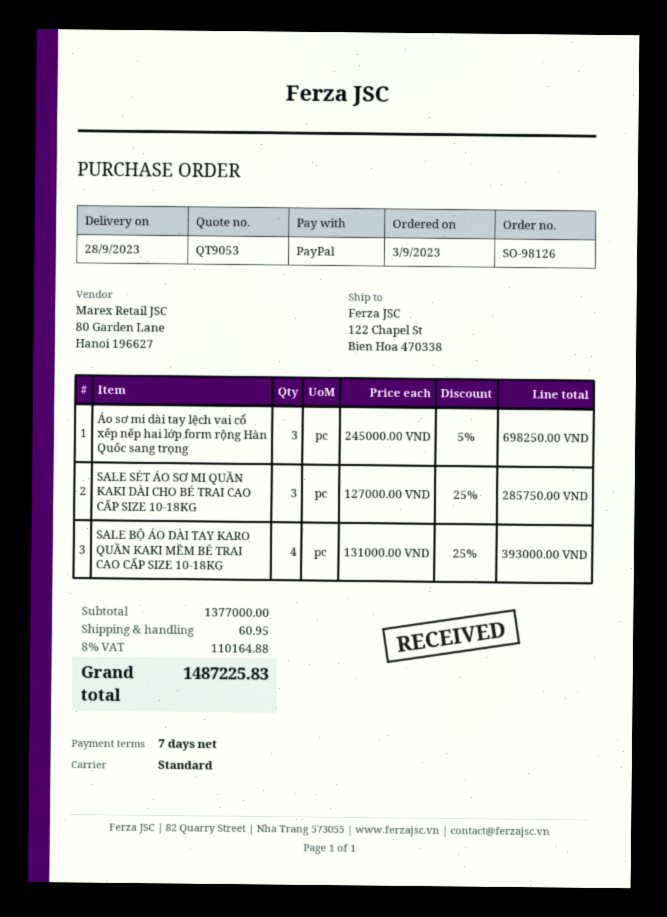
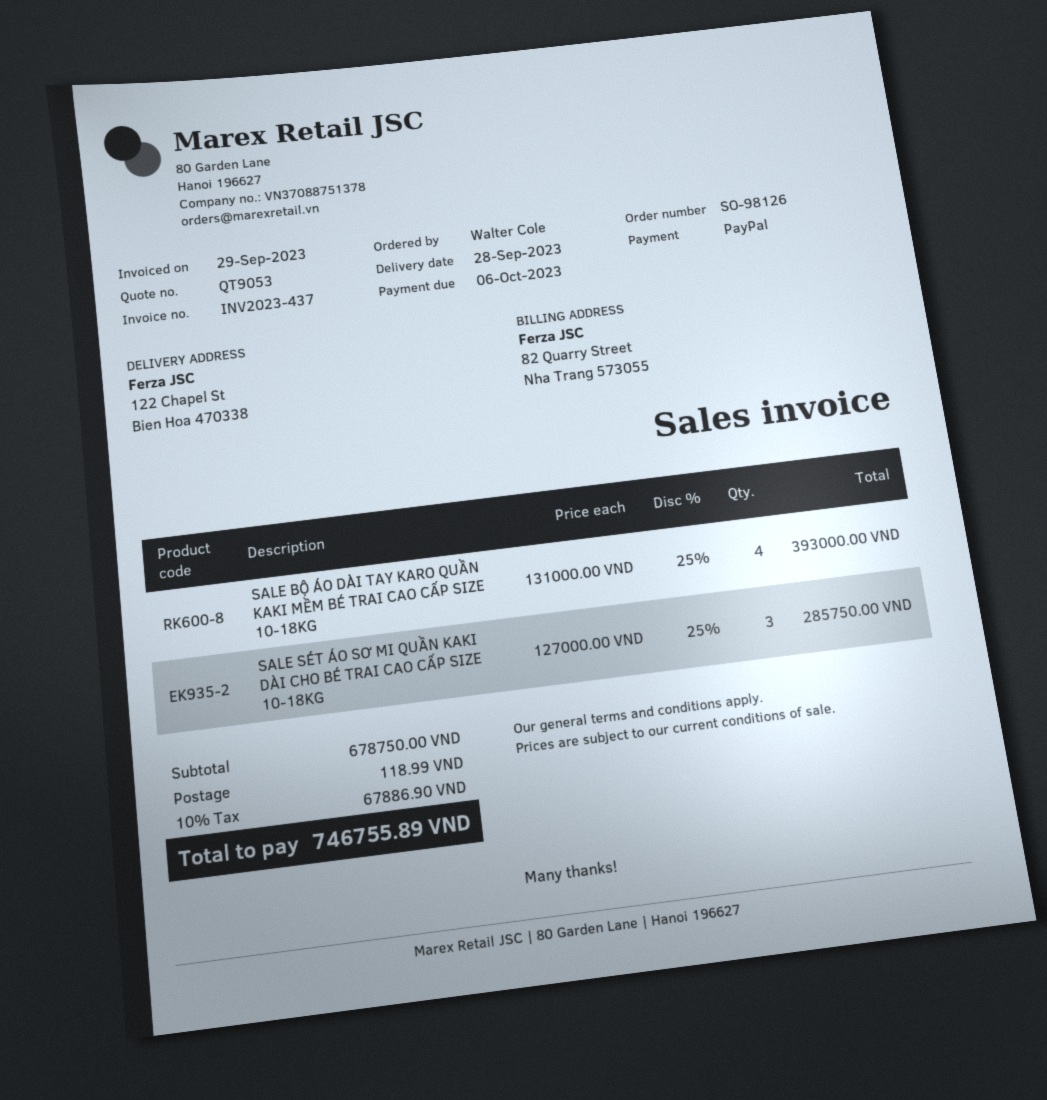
Áo sơ mi dài tay lệch vai cổ xếp nếp hai lớp form rộng Hàn Quốc sang trọng: 3 x 245000.00 - 5% = 698250.00 -> none
subtotal: 1377000.00 -> 678750.00
shipping: 60.95 -> 118.99
tax: 8% = 110164.88 -> 10% = 67886.90
total: 1487225.83 -> 746755.89

